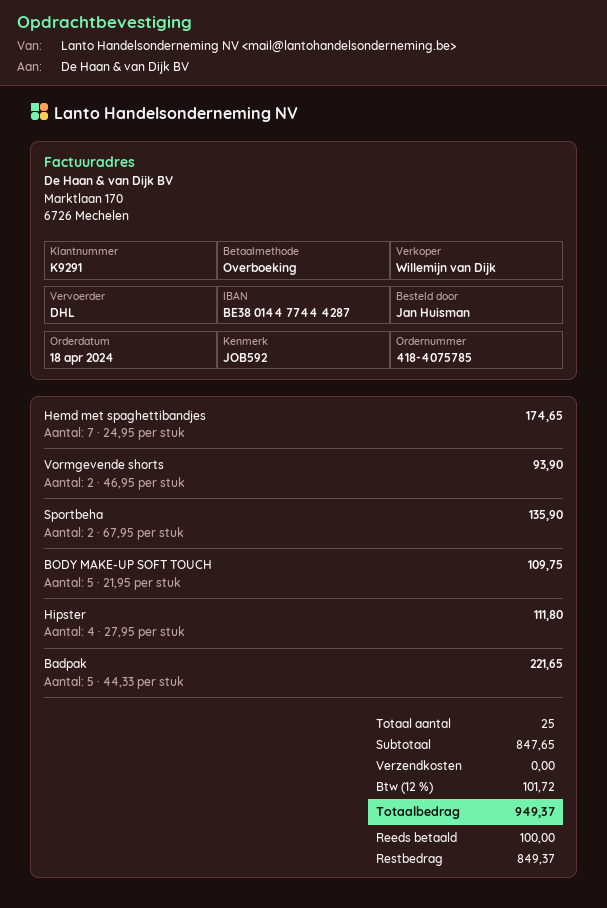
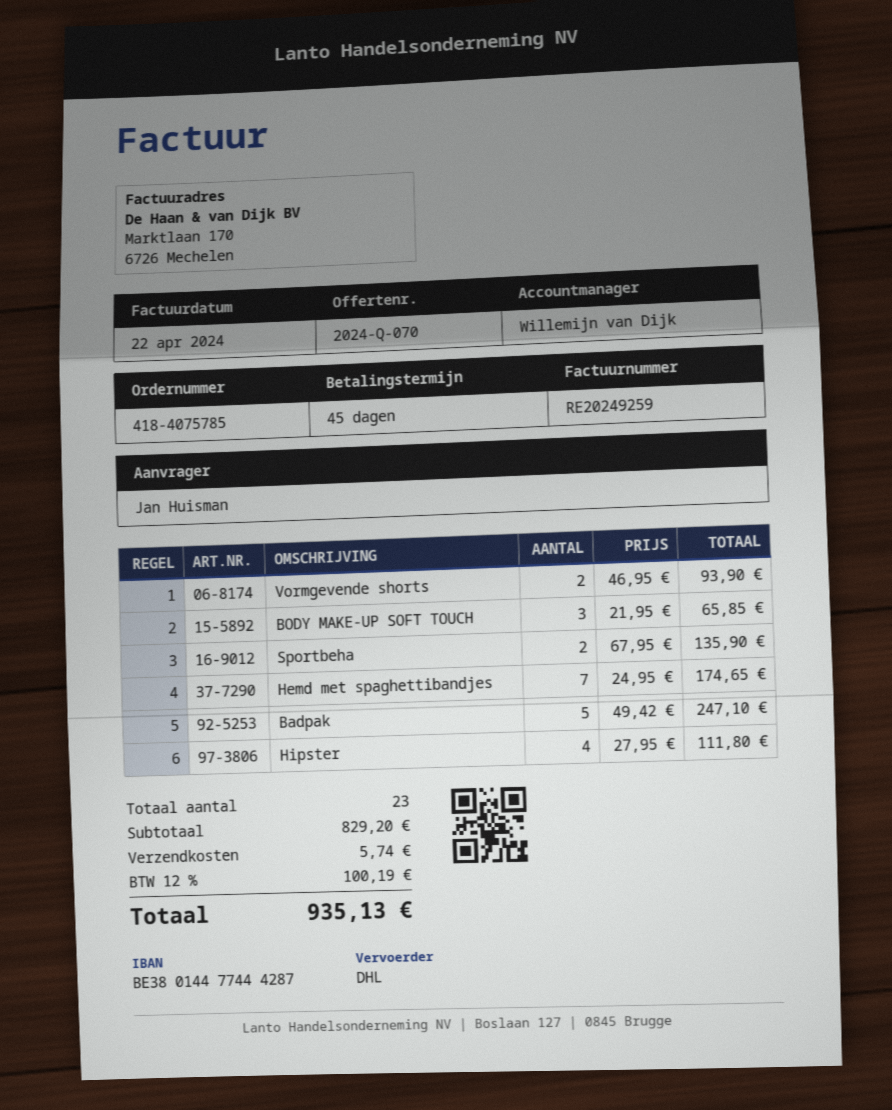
BODY MAKE-UP SOFT TOUCH: 5 x 21.95 = 109.75 -> 3 x 21.95 = 65.85
Badpak: 5 x 44.33 = 221.65 -> 5 x 49.42 = 247.10
total quantity: 25 -> 23
subtotal: 847.65 -> 829.20
shipping: 0.00 -> 5.74
tax: 12% = 101.72 -> 12% = 100.19
total: 949.37 -> 935.13

